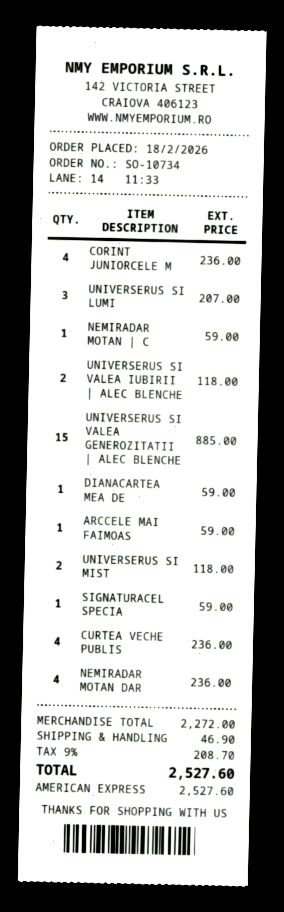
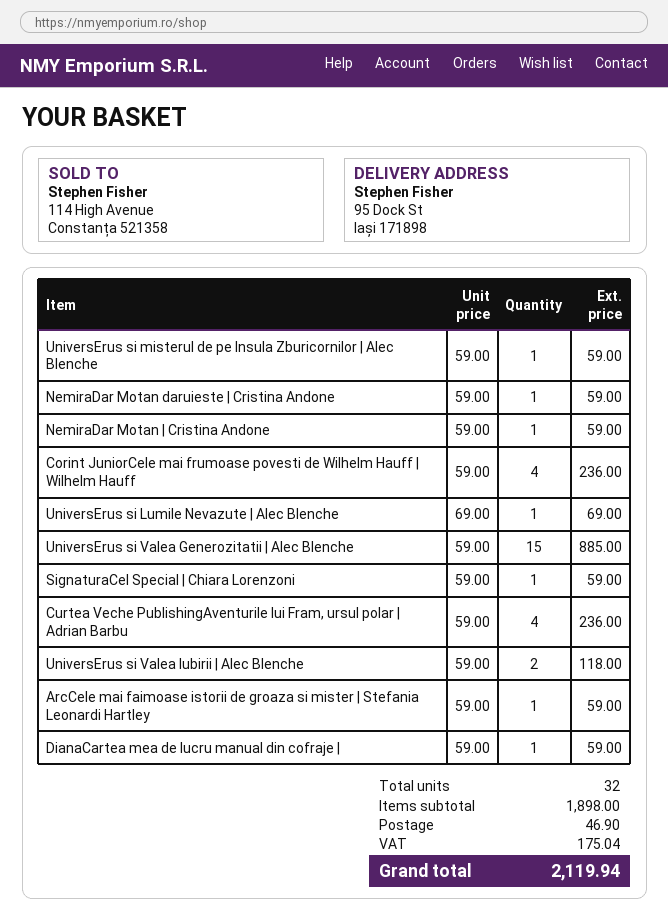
UNIVERSERUS SI LUMI: 3 for 207.00 -> 1 for 69.00
UNIVERSERUS SI MIST: 2 for 118.00 -> 1 for 59.00
NEMIRADAR MOTAN DAR: 4 for 236.00 -> 1 for 59.00
subtotal: 2272.00 -> 1898.00
tax: 208.70 -> 175.04
total: 2527.60 -> 2119.94

